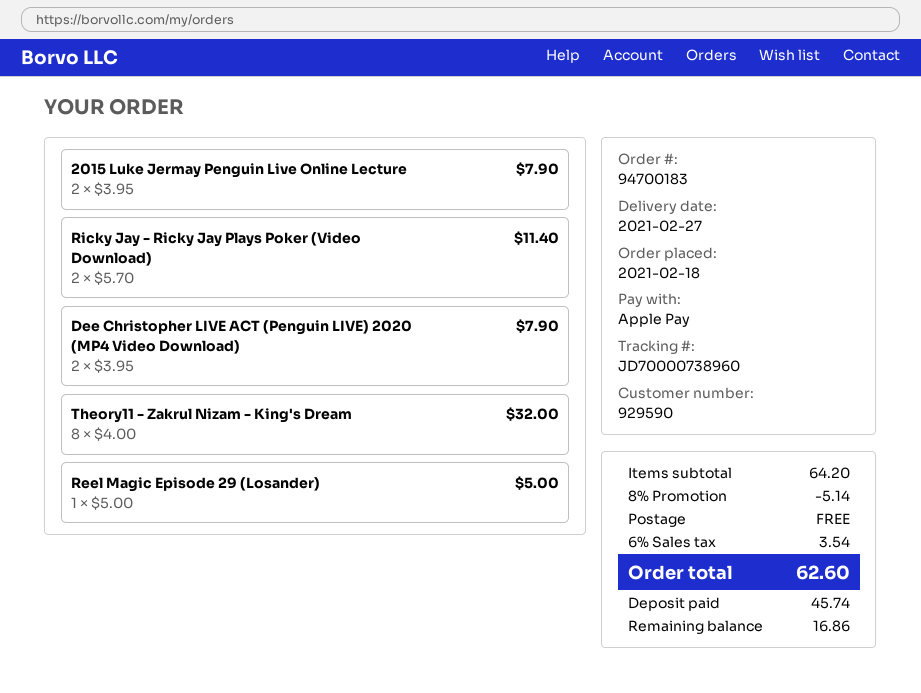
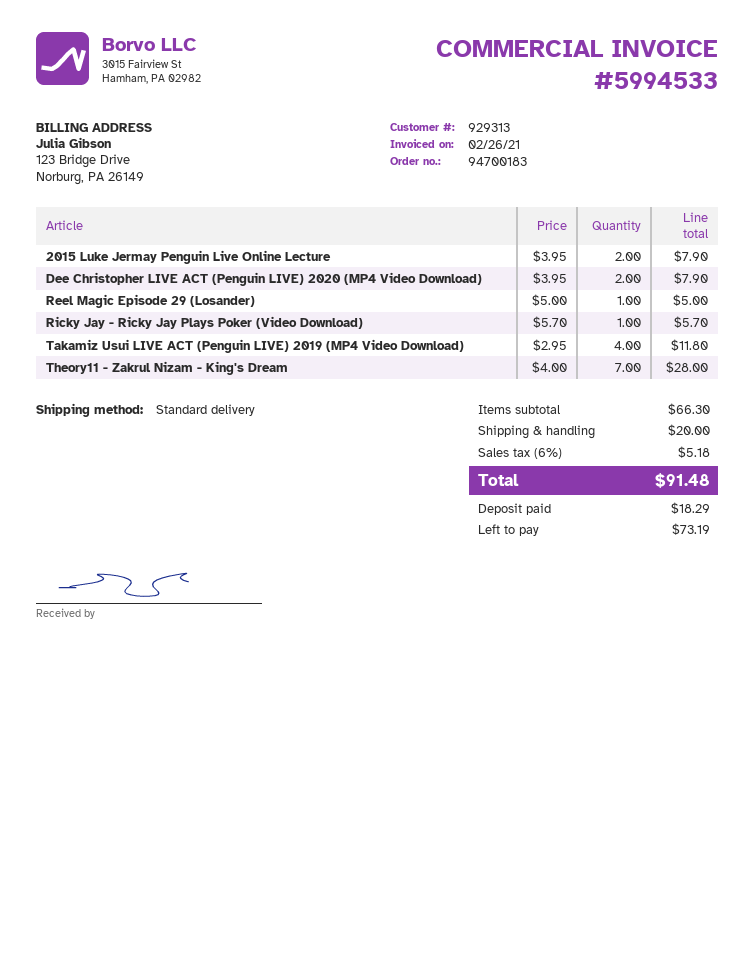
customer number: 929590 -> 929313
Ricky Jay - Ricky Jay Plays Poker (Video Download): 2 x 5.70 = 11.40 -> 1 x 5.70 = 5.70
Theory11 - Zakrul Nizam - King's Dream: 8 x 4.00 = 32.00 -> 7 x 4.00 = 28.00
Takamiz Usui LIVE ACT (Penguin LIVE) 2019 (MP4 Video Download): none -> 4 x 2.95 = 11.80
subtotal: 64.20 -> 66.30
discount: 8% = 5.14 -> none
shipping: 0.00 -> 20.00
tax: 6% = 3.54 -> 6% = 5.18
total: 62.60 -> 91.48
deposit: 45.74 -> 18.29
balance: 16.86 -> 73.19

